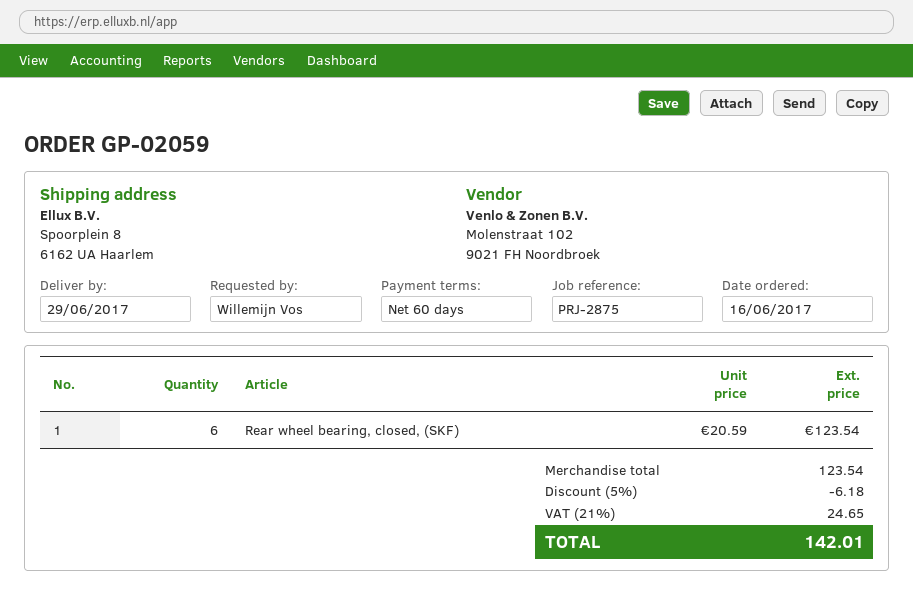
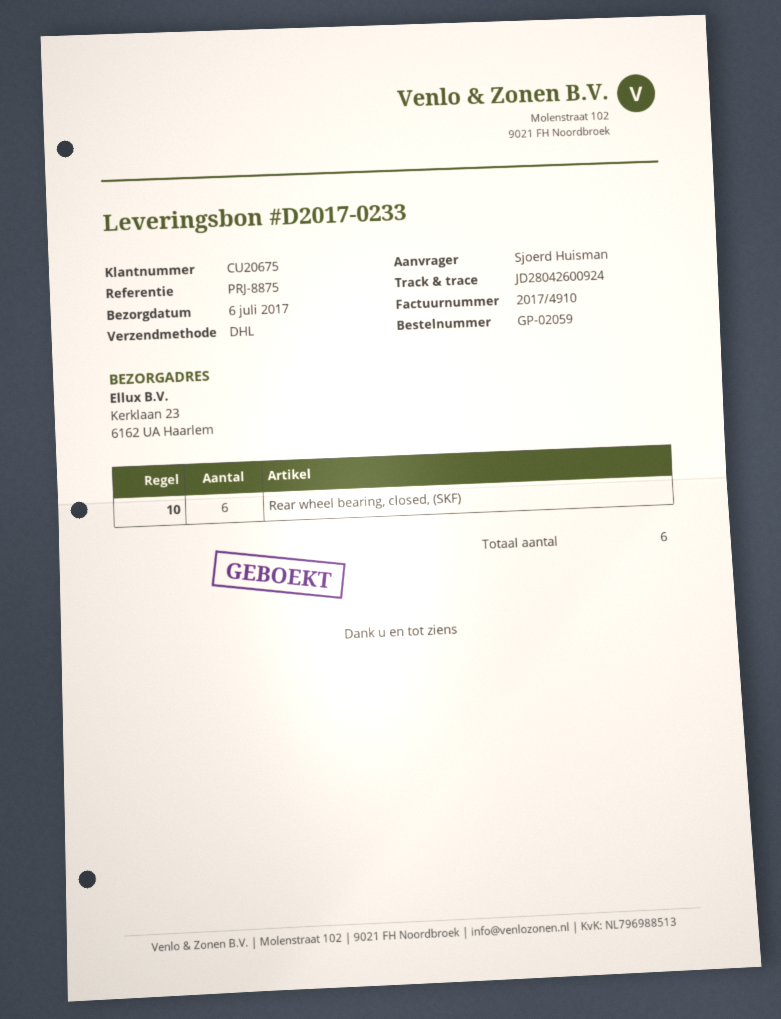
delivery date: 2017-06-29 -> 2017-07-06
reference: PRJ-2875 -> PRJ-8875
ordered by: Willemijn Vos -> Sjoerd Huisman
ship to: Spoorplein 8, 6162 UA Haarlem -> Kerklaan 23, 6162 UA Haarlem

